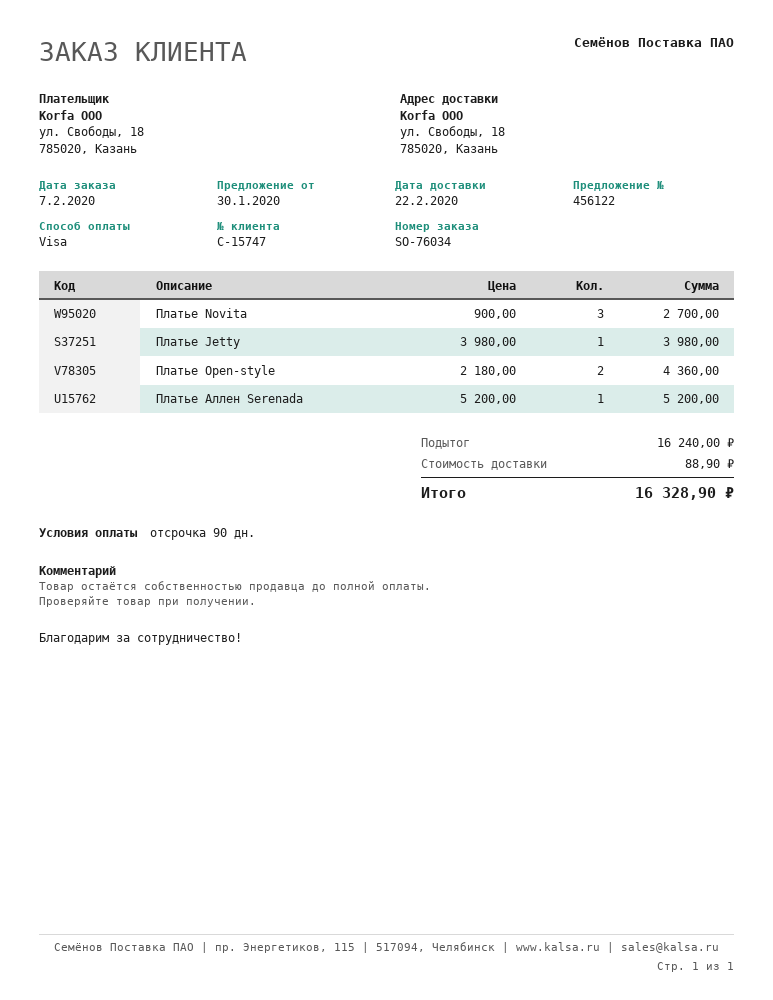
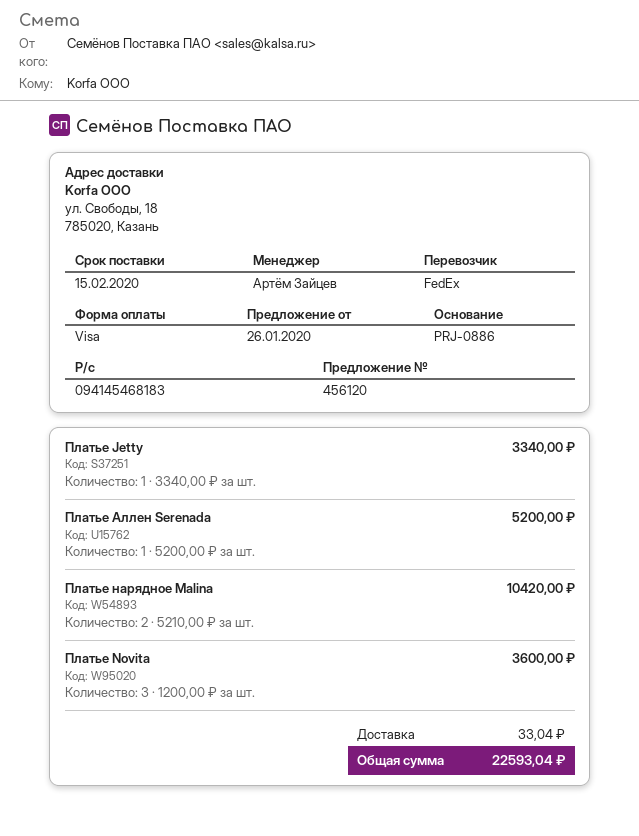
quote number: 456122 -> 456120
quote date: 2020-01-30 -> 2020-01-26
delivery date: 2020-02-22 -> 2020-02-15
Платье Novita: 3 x 900.00 = 2700.00 -> 3 x 1200.00 = 3600.00
Платье Jetty: 1 x 3980.00 = 3980.00 -> 1 x 3340.00 = 3340.00
Платье Open-style: 2 x 2180.00 = 4360.00 -> none
Платье нарядное Malina: none -> 2 x 5210.00 = 10420.00
shipping: 88.90 -> 33.04
total: 16328.90 -> 22593.04

